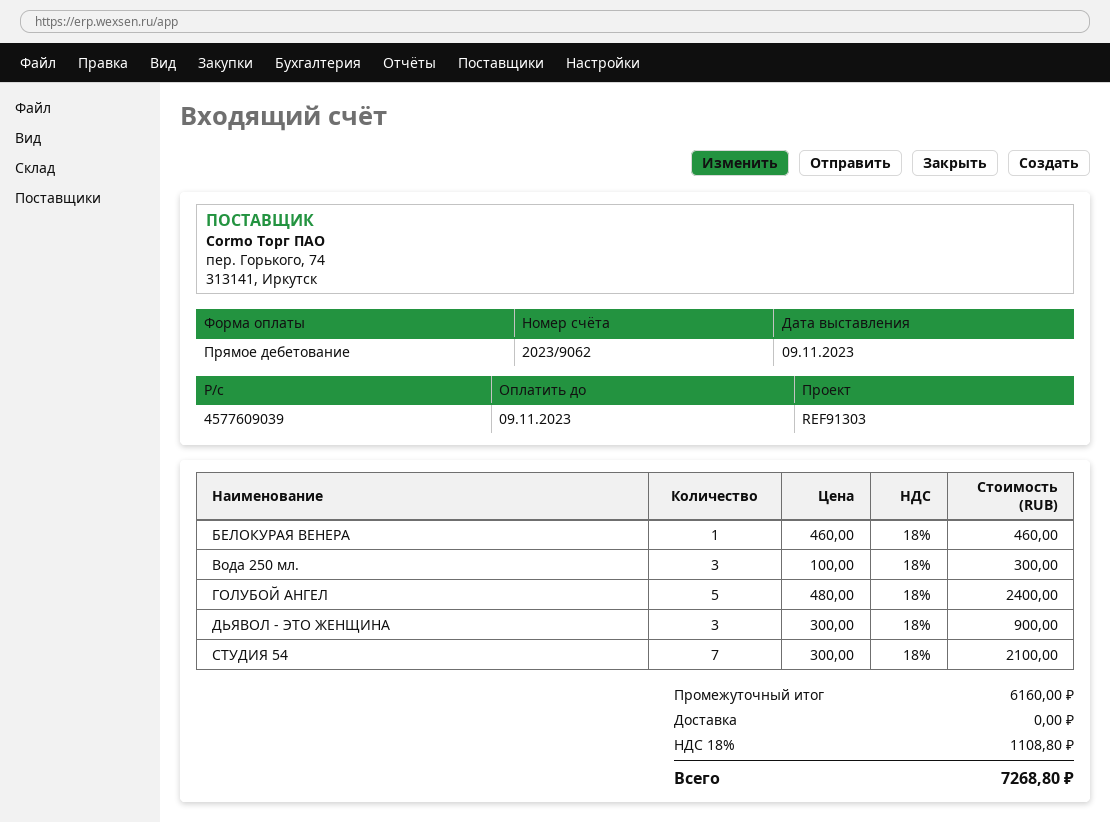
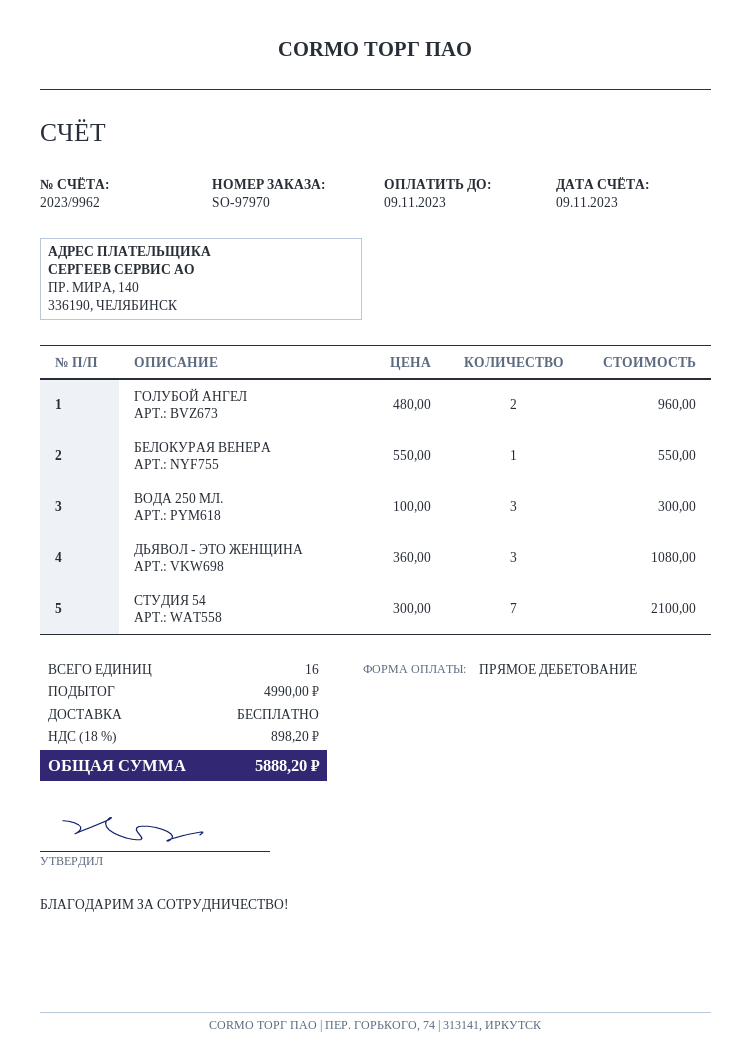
invoice number: 2023/9062 -> 2023/9962
БЕЛОКУРАЯ ВЕНЕРА: 1 x 460.00 = 460.00 -> 1 x 550.00 = 550.00
ГОЛУБОЙ АНГЕЛ: 5 x 480.00 = 2400.00 -> 2 x 480.00 = 960.00
ДЬЯВОЛ - ЭТО ЖЕНЩИНА: 3 x 300.00 = 900.00 -> 3 x 360.00 = 1080.00
subtotal: 6160.00 -> 4990.00
tax: 18% = 1108.80 -> 18% = 898.20
total: 7268.80 -> 5888.20

